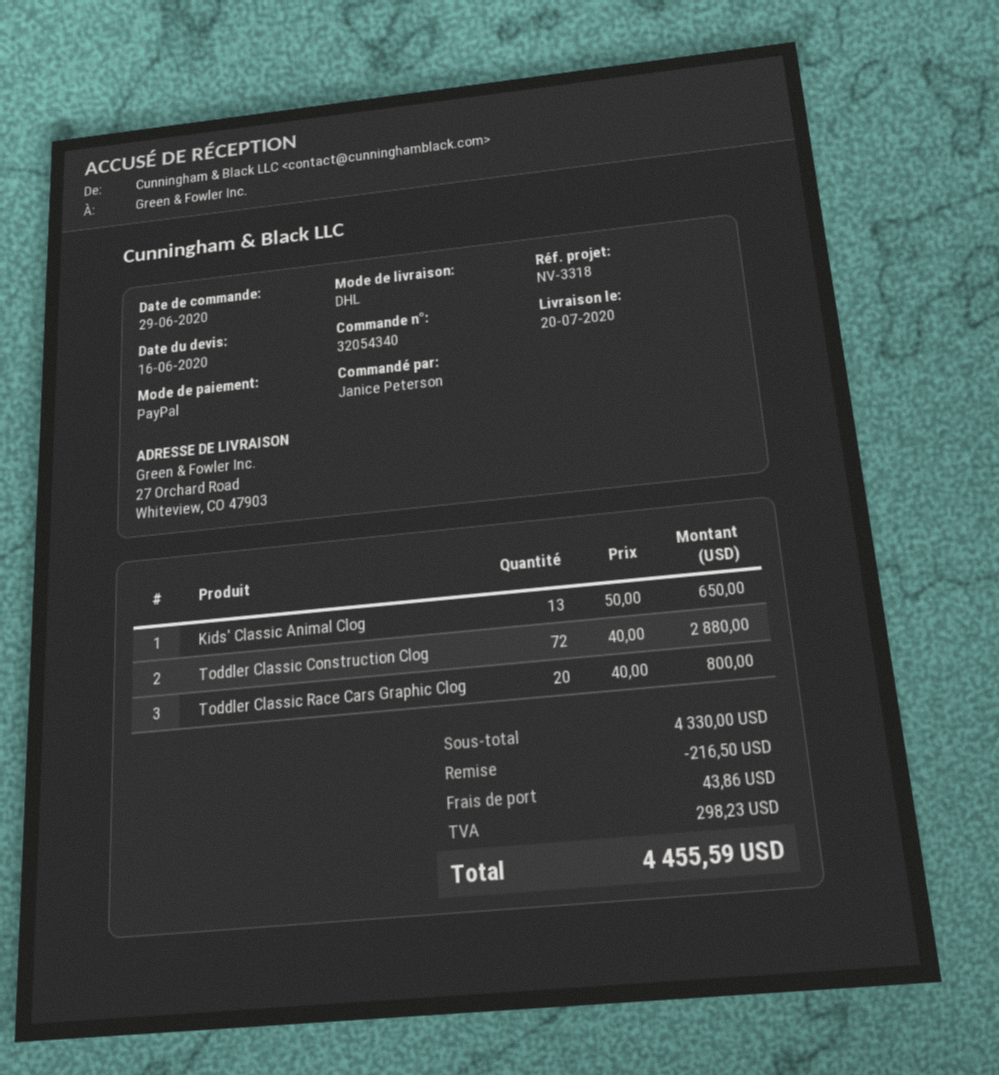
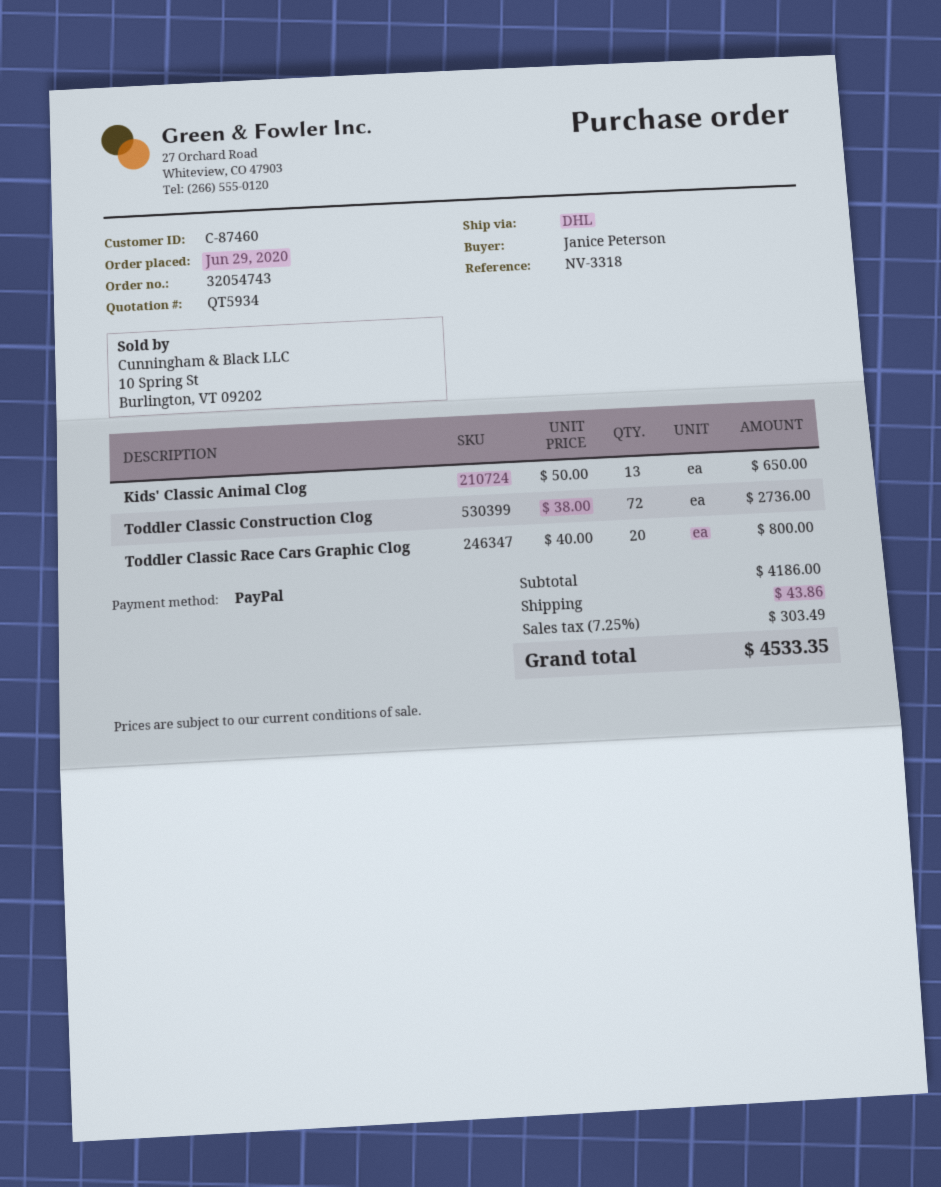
order number: 32054340 -> 32054743
Toddler Classic Construction Clog: 72 x 40.00 = 2880.00 -> 72 x 38.00 = 2736.00
subtotal: 4330.00 -> 4186.00
discount: 216.50 -> none
tax: 298.23 -> 303.49
total: 4455.59 -> 4533.35

